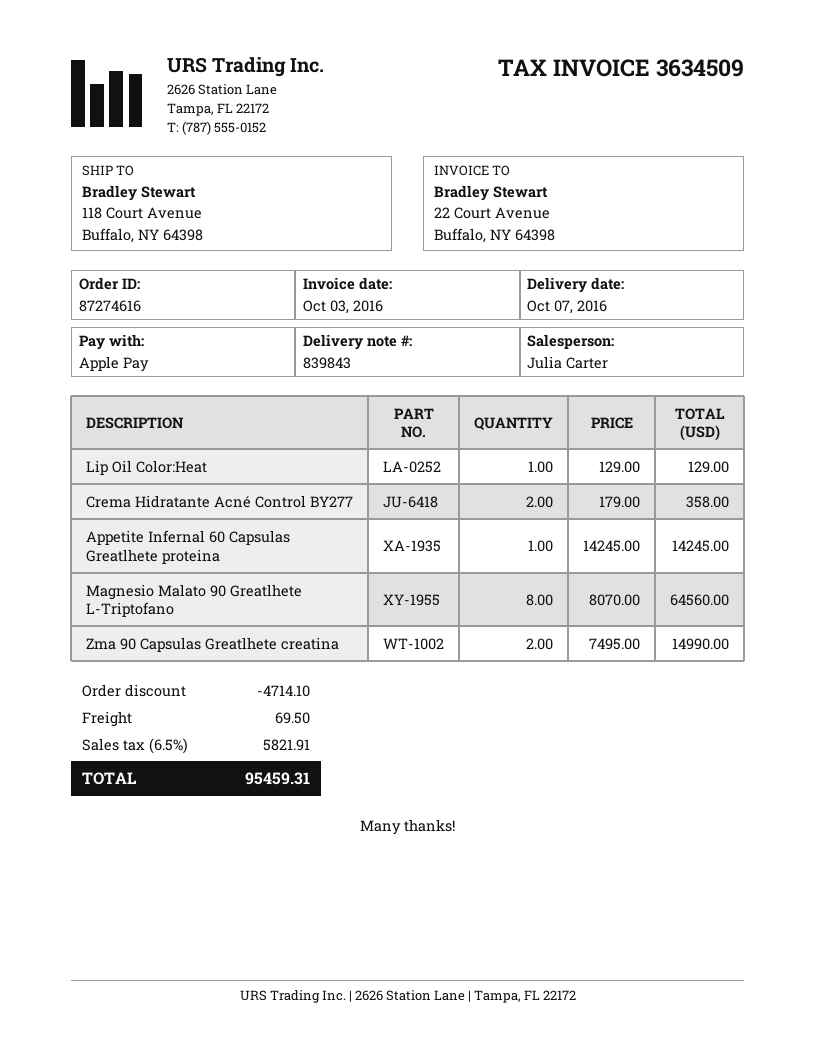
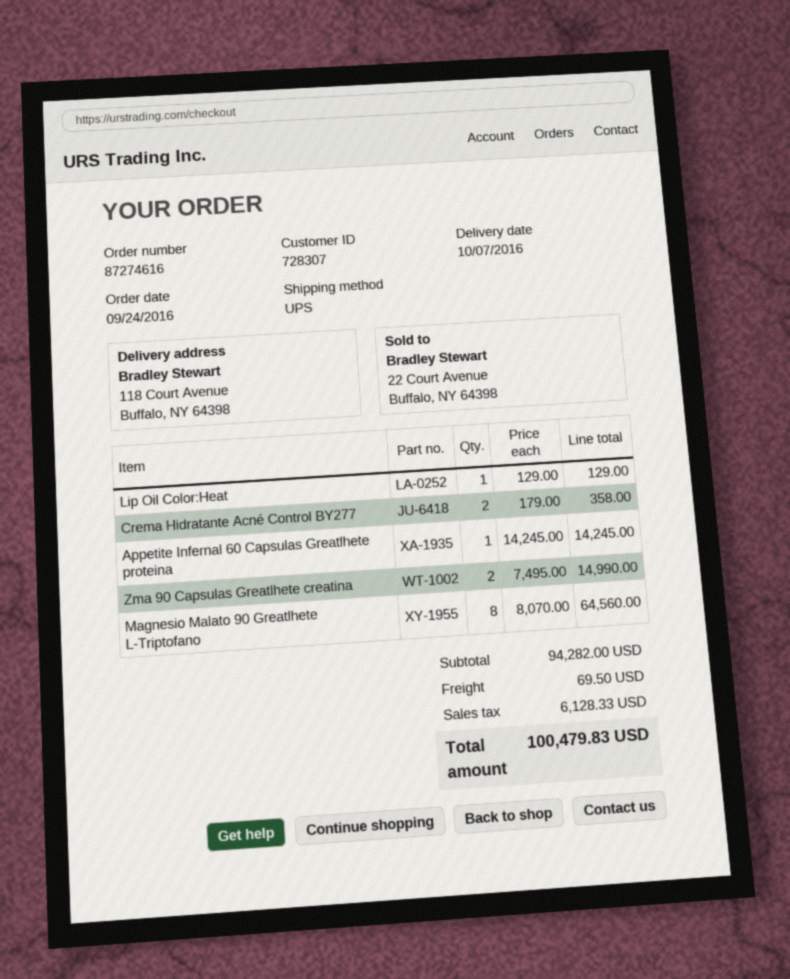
discount: 4714.10 -> none
tax: 5821.91 -> 6128.33
total: 95459.31 -> 100479.83

